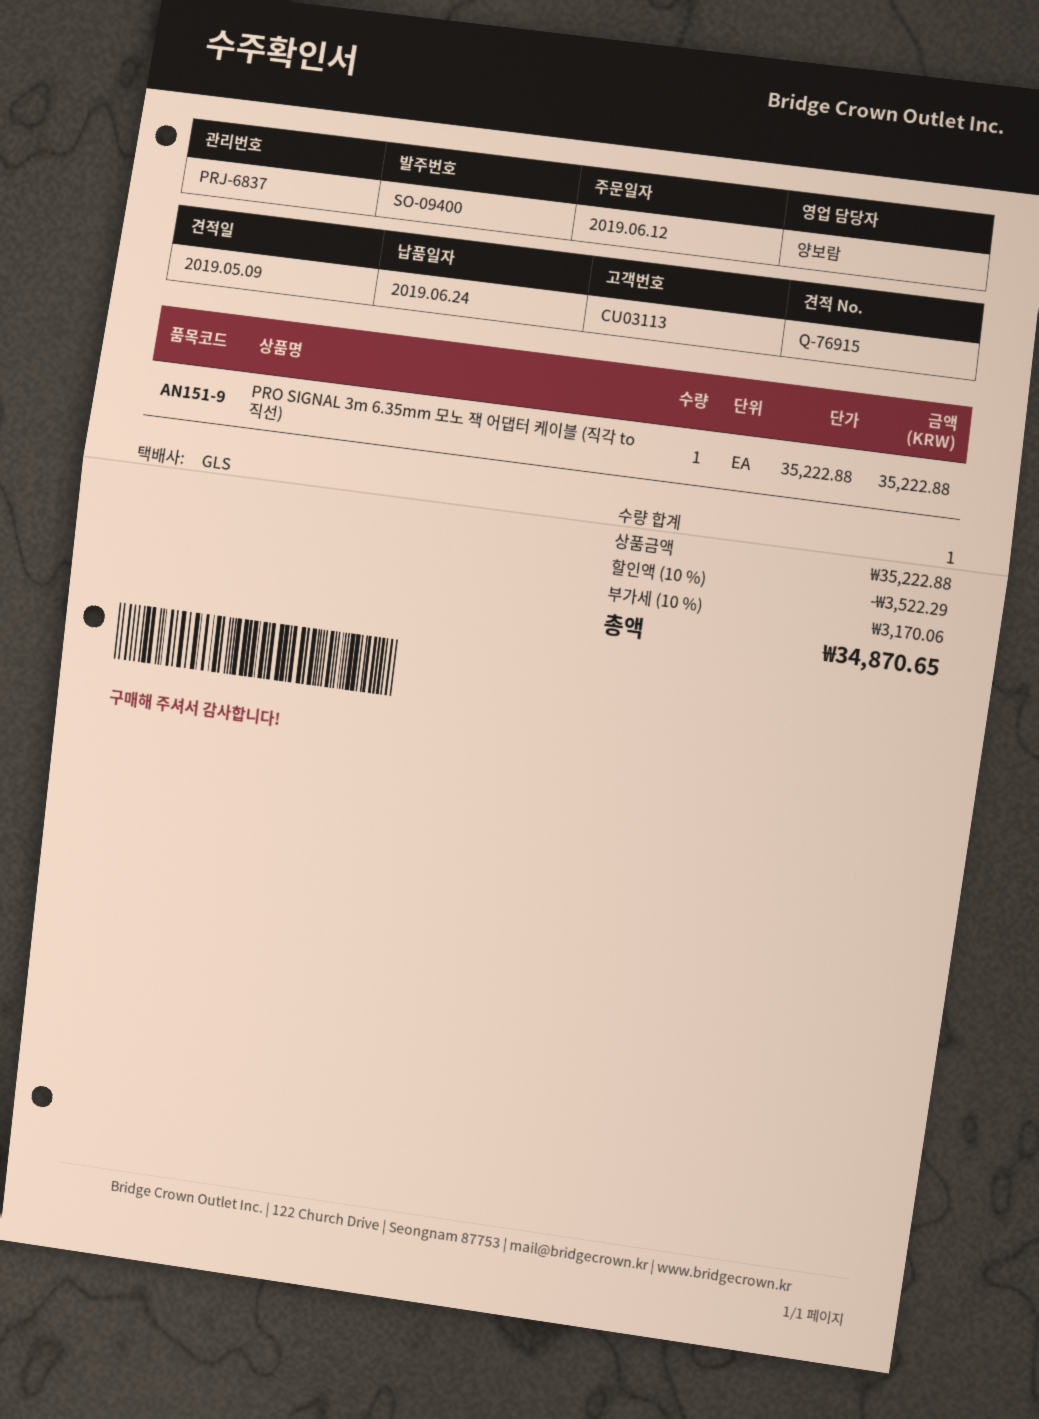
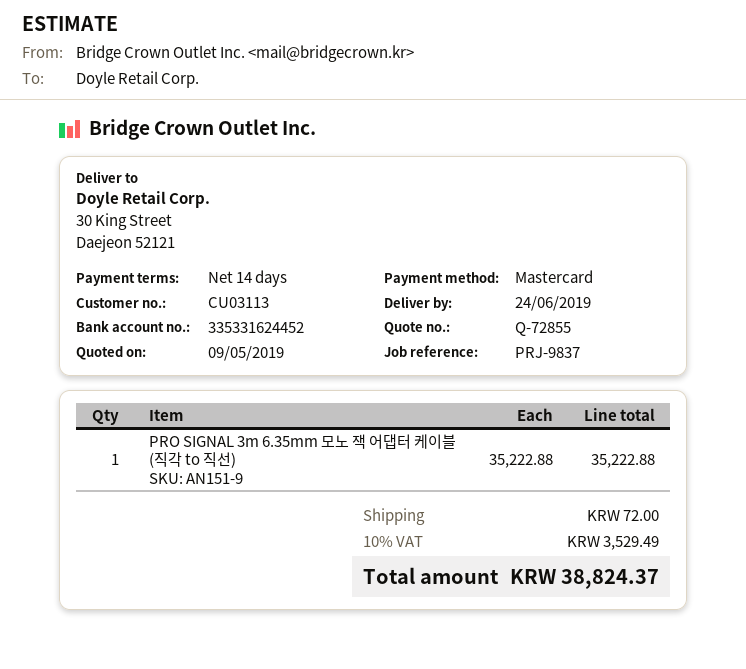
quote number: Q-76915 -> Q-72855
reference: PRJ-6837 -> PRJ-9837
discount: 10% = 3522.29 -> none
shipping: none -> 72.00
tax: 10% = 3170.06 -> 10% = 3529.49
total: 34870.65 -> 38824.37

